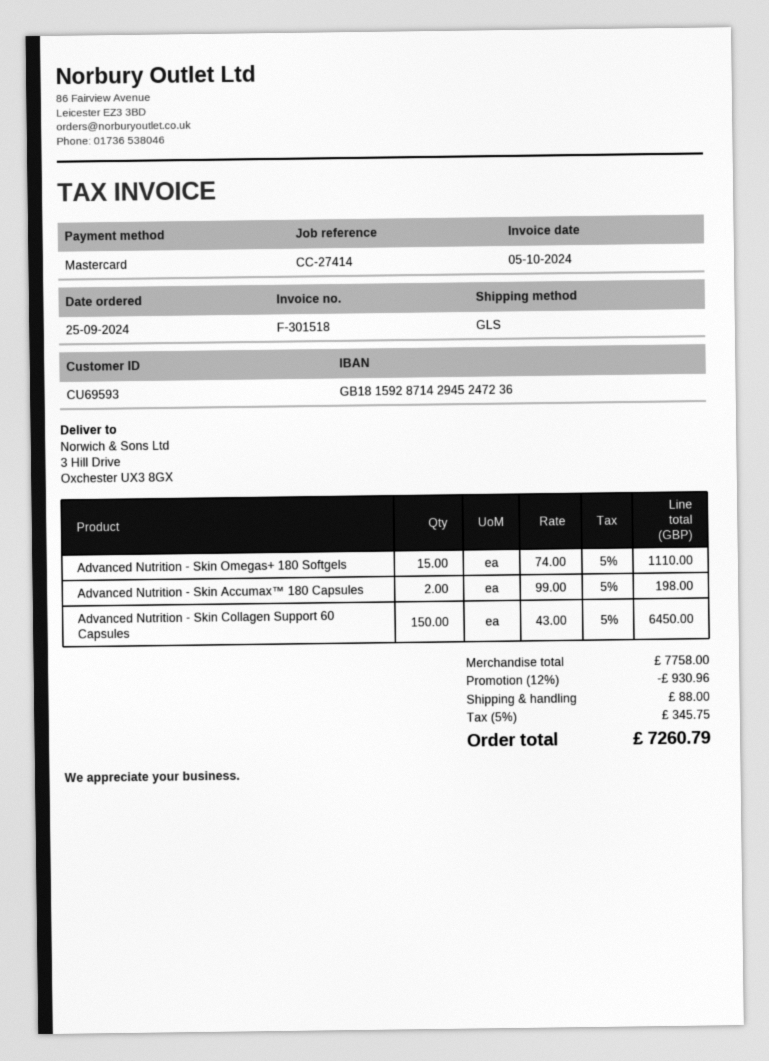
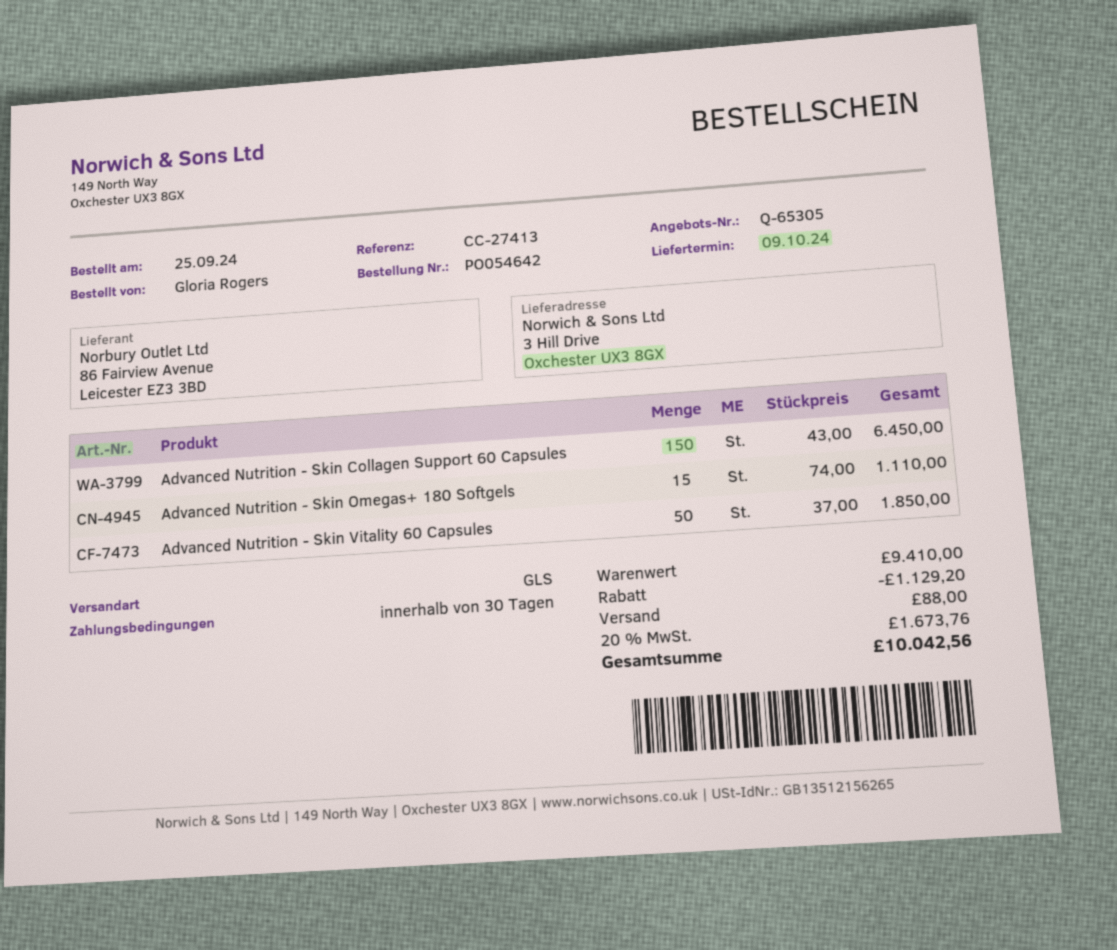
reference: CC-27414 -> CC-27413
Advanced Nutrition - Skin Accumax™ 180 Capsules: 2 x 99.00 = 198.00 -> none
Advanced Nutrition - Skin Vitality 60 Capsules: none -> 50 x 37.00 = 1850.00
subtotal: 7758.00 -> 9410.00
discount: 930.96 -> 1129.20
tax: 5% = 345.75 -> 20% = 1673.76
total: 7260.79 -> 10042.56

